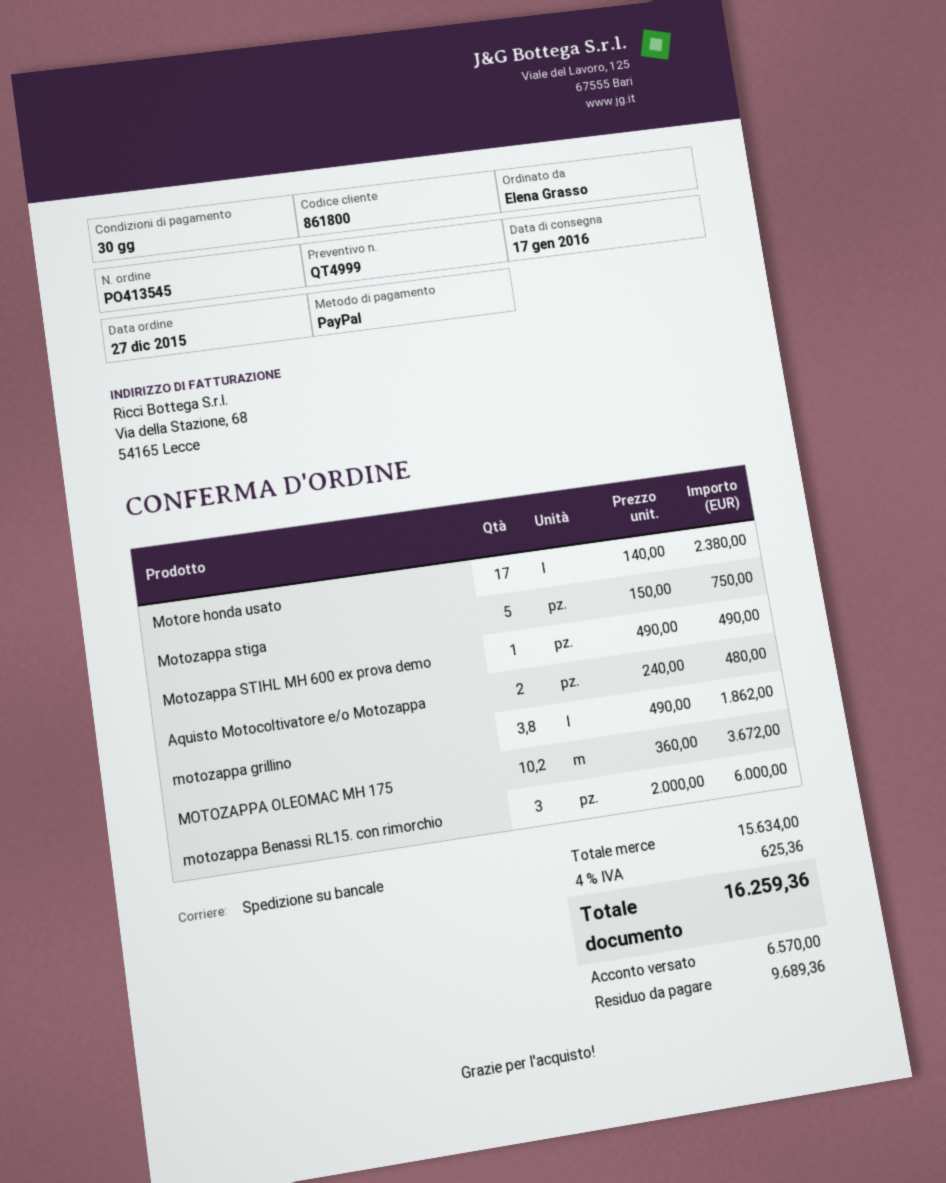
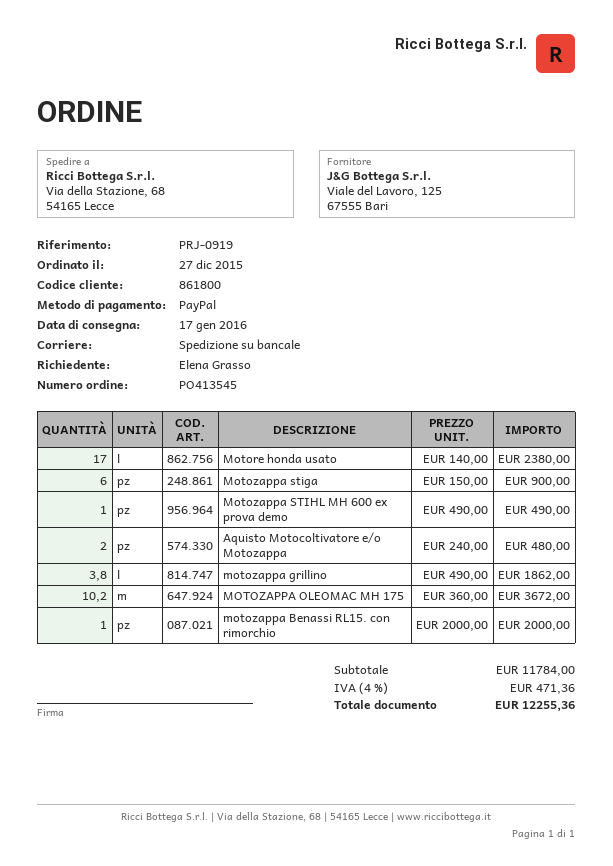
Motozappa stiga: 5 x 150.00 = 750.00 -> 6 x 150.00 = 900.00
motozappa Benassi RL15. con rimorchio: 3 x 2000.00 = 6000.00 -> 1 x 2000.00 = 2000.00
subtotal: 15634.00 -> 11784.00
tax: 4% = 625.36 -> 4% = 471.36
total: 16259.36 -> 12255.36

